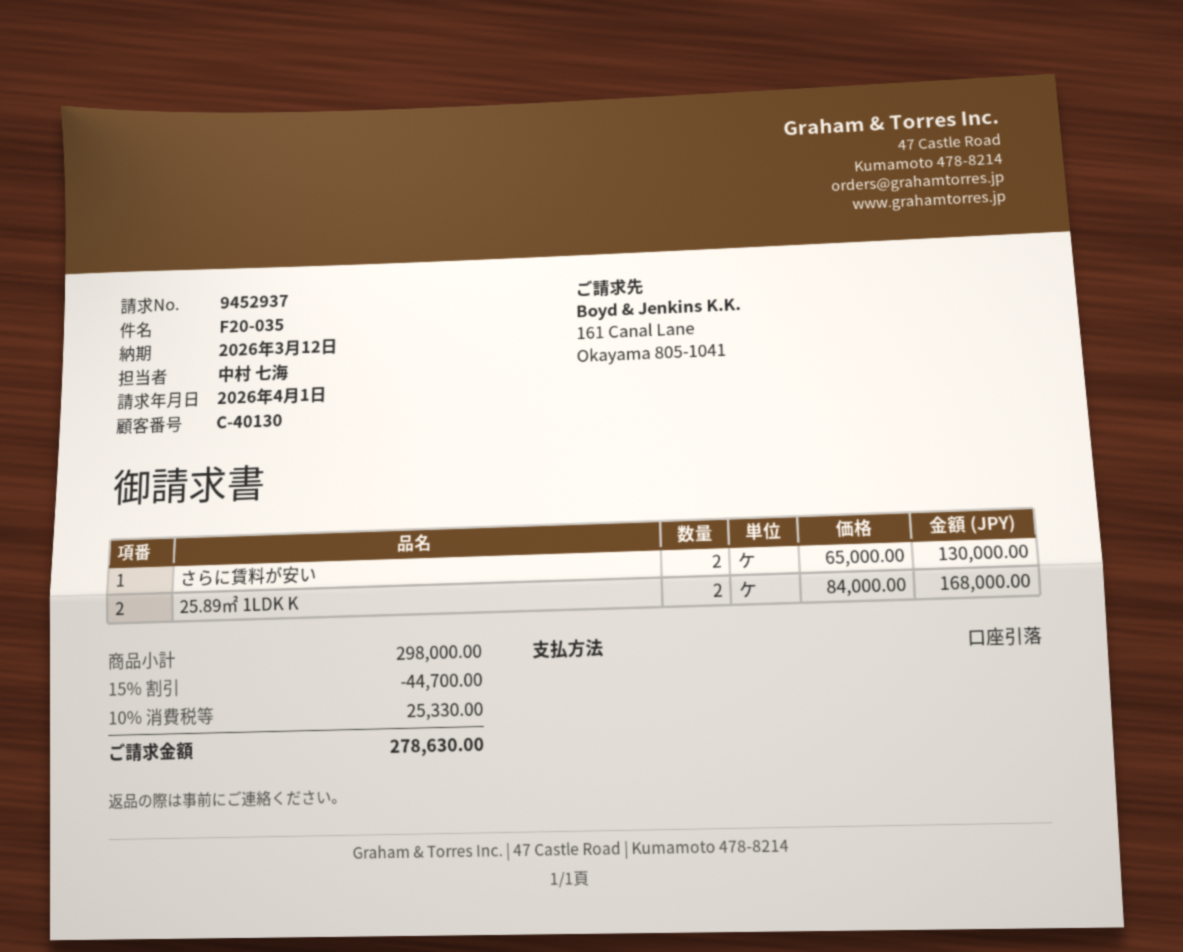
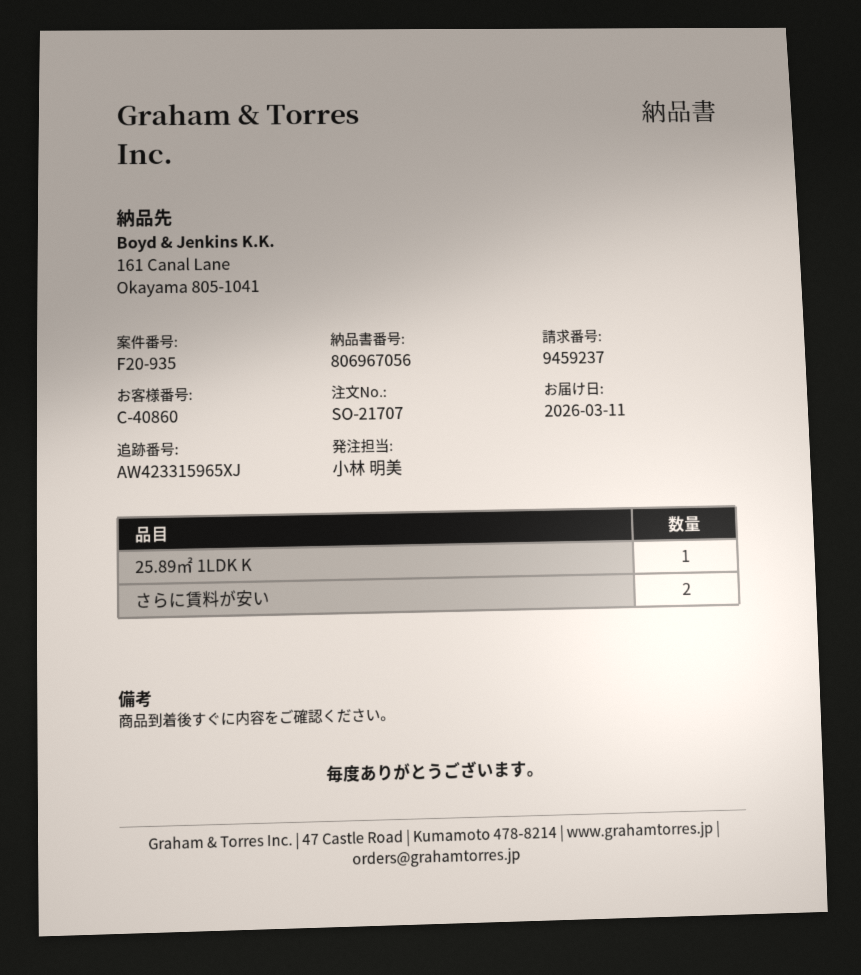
delivery date: 2026-03-12 -> 2026-03-11
invoice number: 9452937 -> 9459237
customer number: C-40130 -> C-40860
reference: F20-035 -> F20-935
25.89㎡ 1LDK K: 2 -> 1

